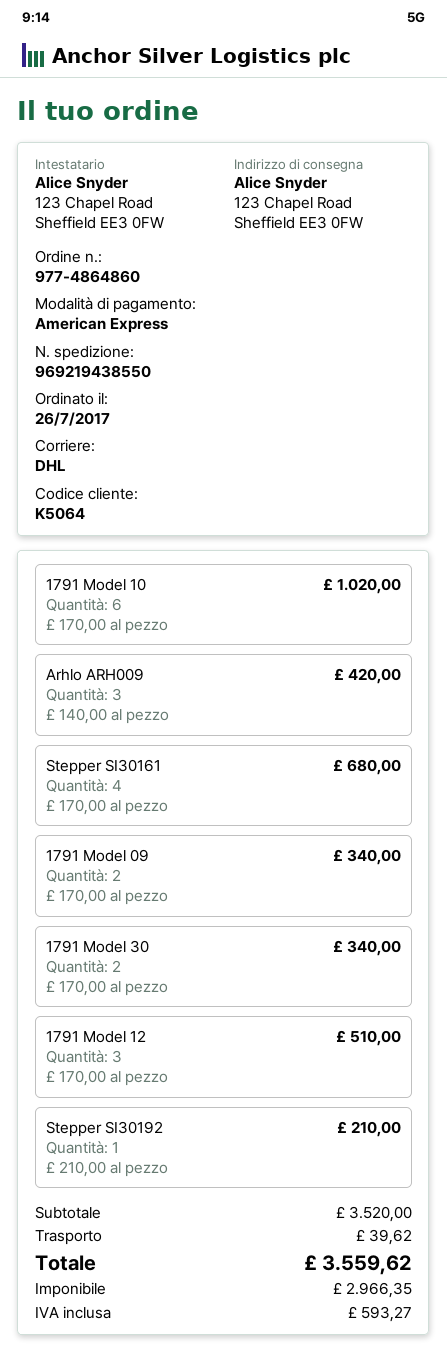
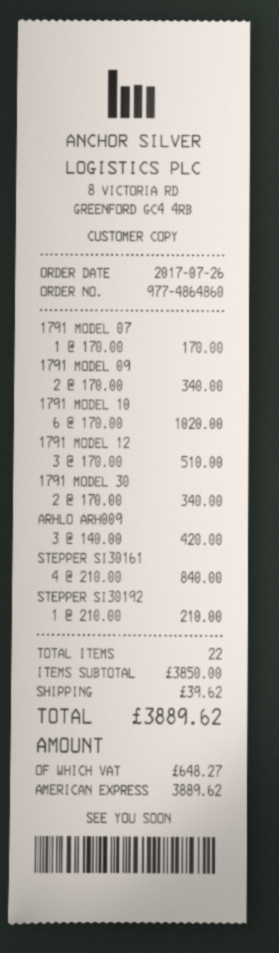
Stepper SI30161: 4 x 170.00 = 680.00 -> 4 x 210.00 = 840.00
1791 MODEL 07: none -> 1 x 170.00 = 170.00
subtotal: 3520.00 -> 3850.00
tax: 593.27 -> 648.27
total: 3559.62 -> 3889.62

